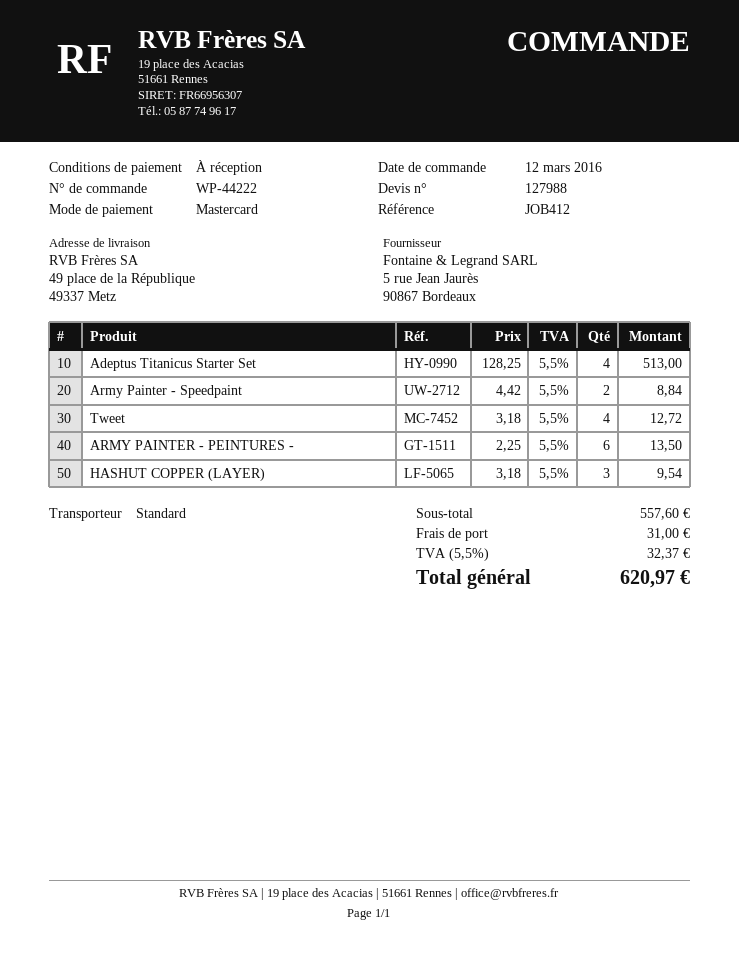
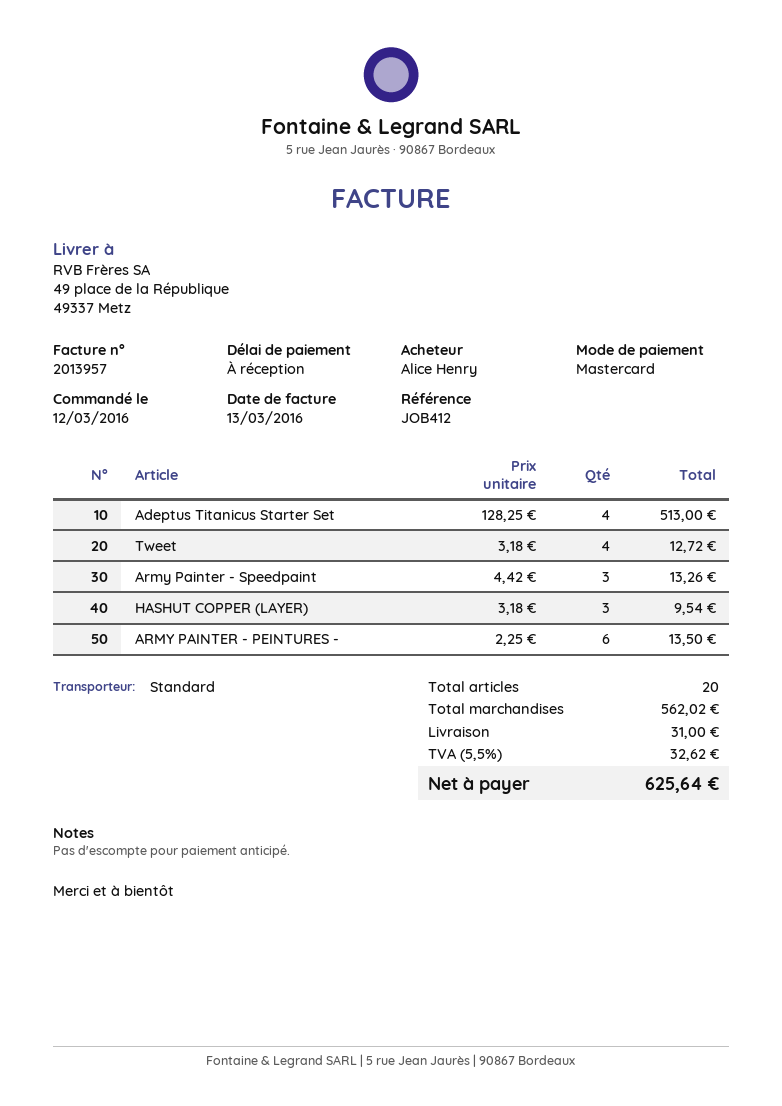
Army Painter - Speedpaint: 2 x 4.42 = 8.84 -> 3 x 4.42 = 13.26
subtotal: 557.60 -> 562.02
tax: 5.5% = 32.37 -> 5.5% = 32.62
total: 620.97 -> 625.64

